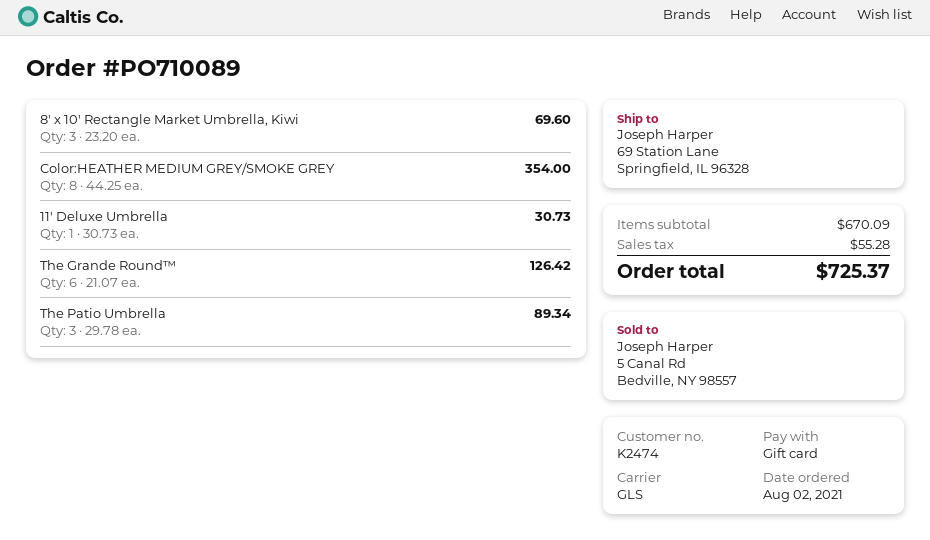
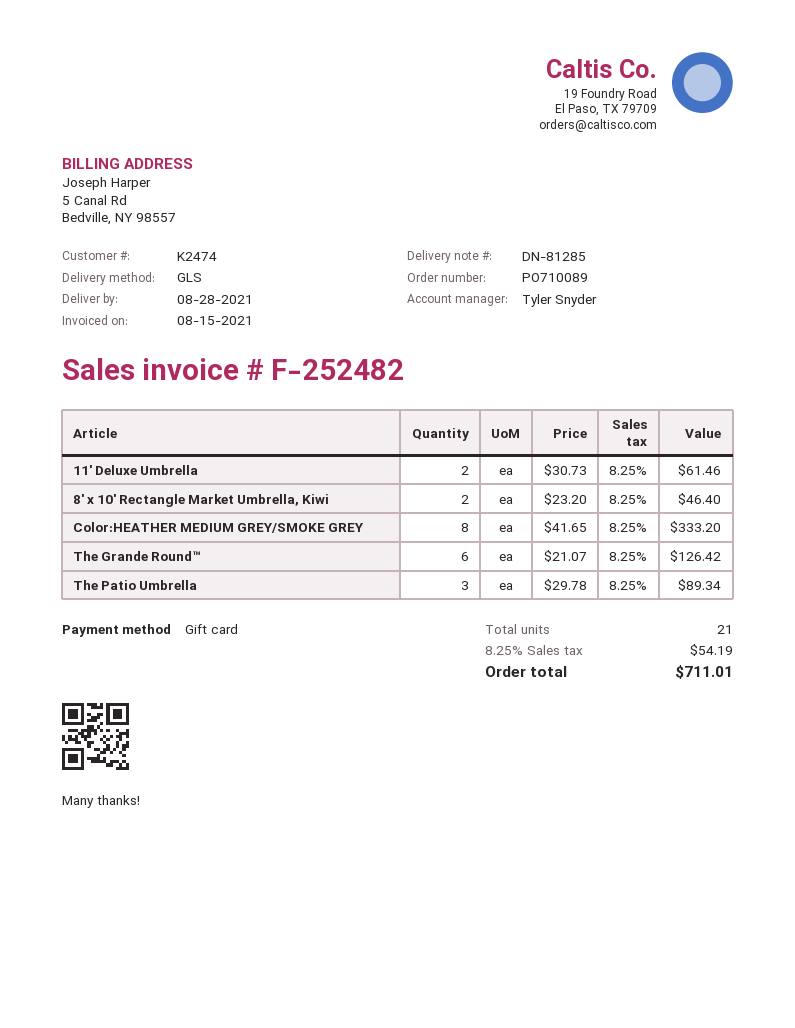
8' x 10' Rectangle Market Umbrella, Kiwi: 3 x 23.20 = 69.60 -> 2 x 23.20 = 46.40
Color:HEATHER MEDIUM GREY/SMOKE GREY: 8 x 44.25 = 354.00 -> 8 x 41.65 = 333.20
11' Deluxe Umbrella: 1 x 30.73 = 30.73 -> 2 x 30.73 = 61.46
tax: 55.28 -> 54.19
total: 725.37 -> 711.01

